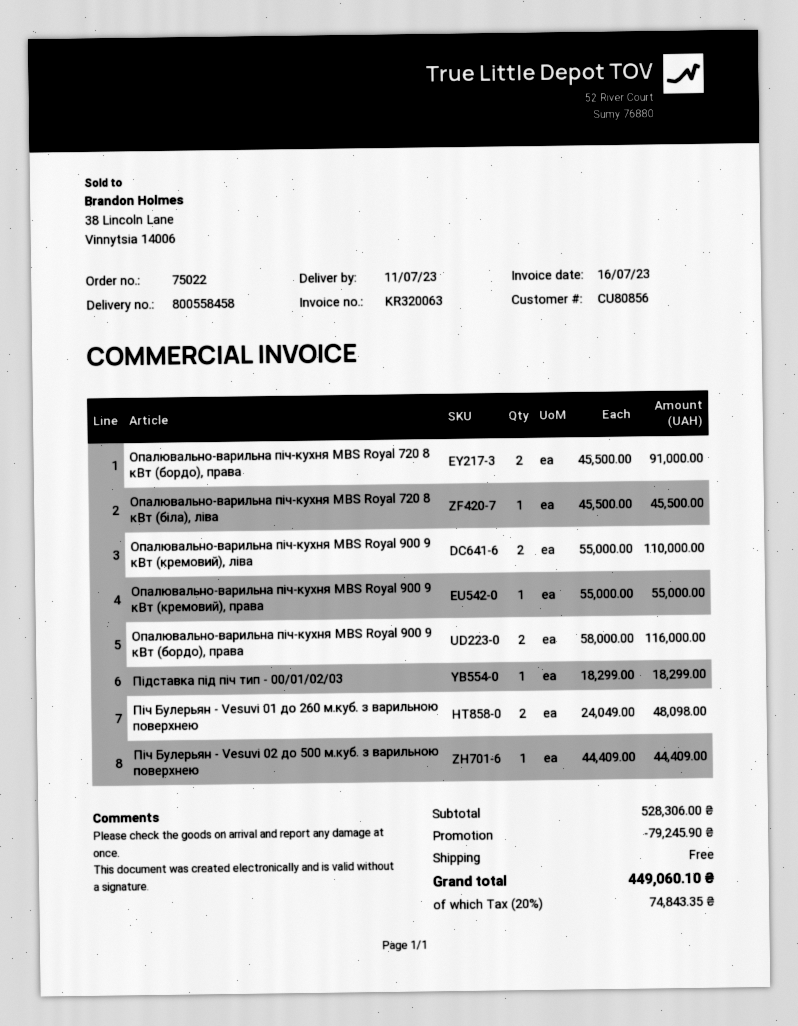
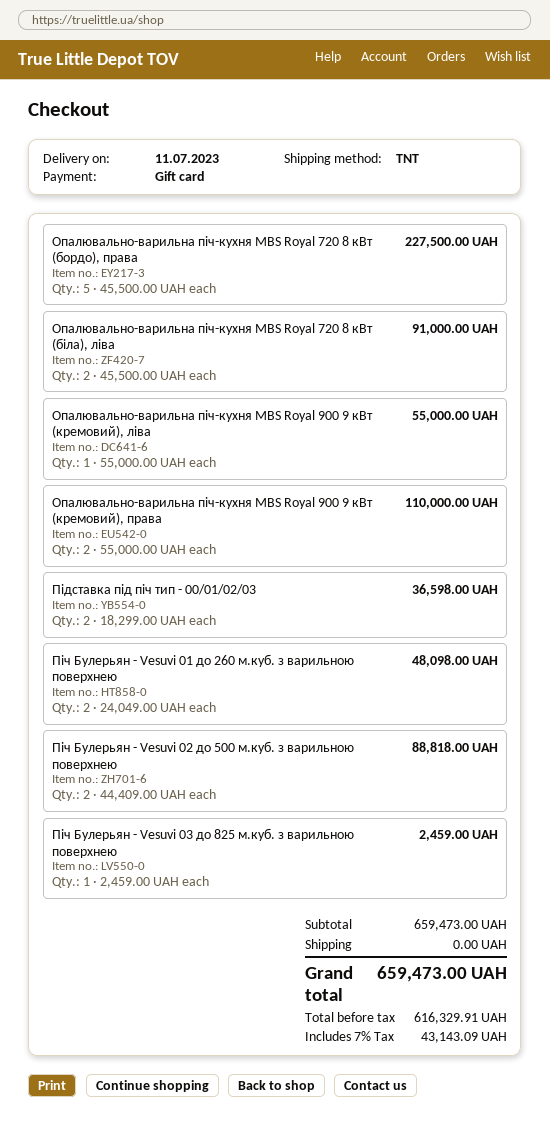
Опалювально-варильна піч-кухня MBS Royal 720 8 кВт (бордо), права: 2 x 45500.00 = 91000.00 -> 5 x 45500.00 = 227500.00
Опалювально-варильна піч-кухня MBS Royal 720 8 кВт (біла), ліва: 1 x 45500.00 = 45500.00 -> 2 x 45500.00 = 91000.00
Опалювально-варильна піч-кухня MBS Royal 900 9 кВт (кремовий), ліва: 2 x 55000.00 = 110000.00 -> 1 x 55000.00 = 55000.00
Опалювально-варильна піч-кухня MBS Royal 900 9 кВт (кремовий), права: 1 x 55000.00 = 55000.00 -> 2 x 55000.00 = 110000.00
Опалювально-варильна піч-кухня MBS Royal 900 9 кВт (бордо), права: 2 x 58000.00 = 116000.00 -> none
Підставка під піч тип - 00/01/02/03: 1 x 18299.00 = 18299.00 -> 2 x 18299.00 = 36598.00
Піч Булерьян - Vesuvi 02 до 500 м.куб. з варильною поверхнею: 1 x 44409.00 = 44409.00 -> 2 x 44409.00 = 88818.00
Піч Булерьян - Vesuvi 03 до 825 м.куб. з варильною поверхнею: none -> 1 x 2459.00 = 2459.00
subtotal: 528306.00 -> 659473.00
discount: 79245.90 -> none
tax: 20% = 74843.35 -> 7% = 43143.09
total: 449060.10 -> 659473.00

